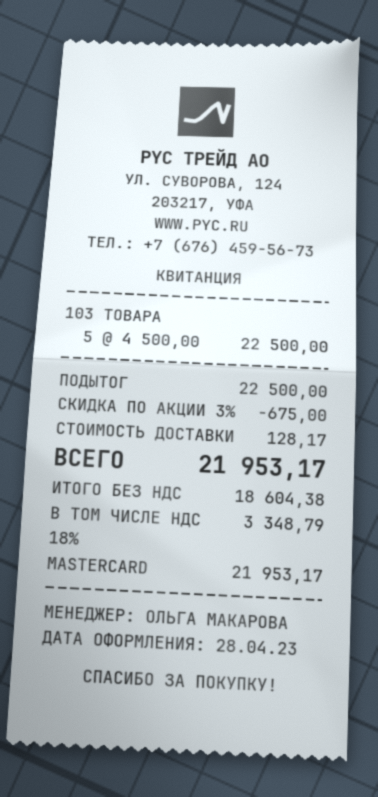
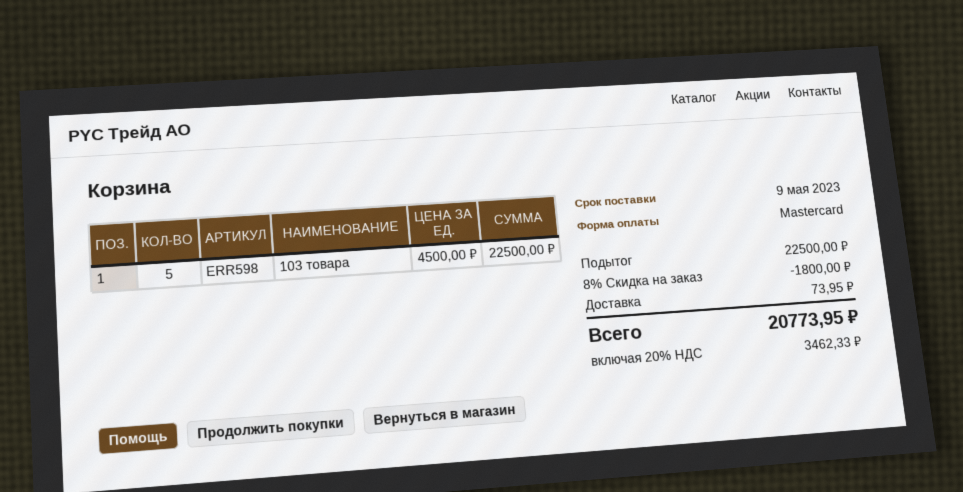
discount: 3% = 675.00 -> 8% = 1800.00
shipping: 128.17 -> 73.95
tax: 18% = 3348.79 -> 20% = 3462.33
total: 21953.17 -> 20773.95

